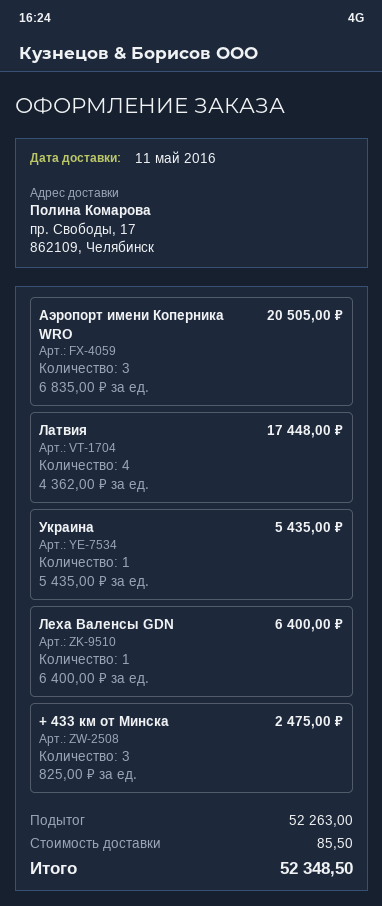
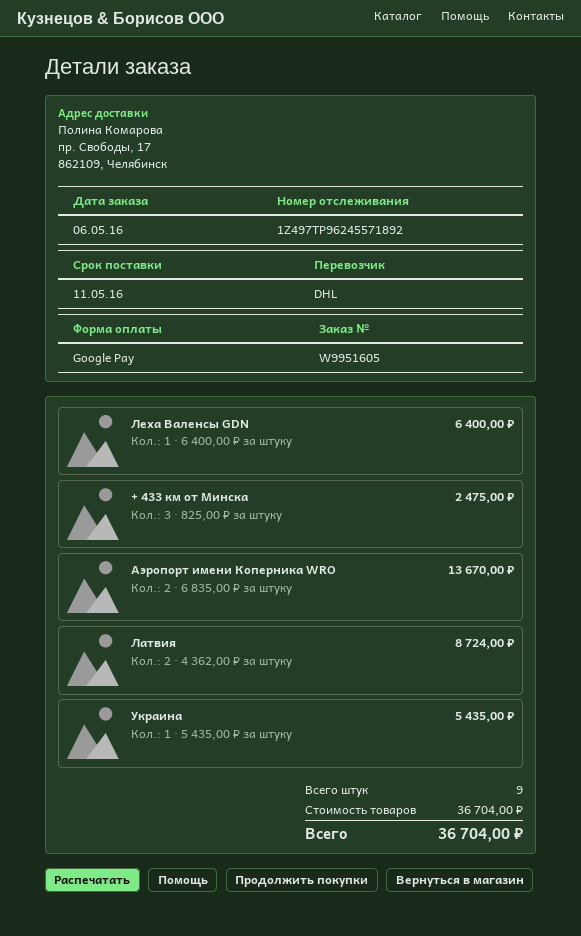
Аэропорт имени Коперника WRO: 3 x 6835.00 = 20505.00 -> 2 x 6835.00 = 13670.00
Латвия: 4 x 4362.00 = 17448.00 -> 2 x 4362.00 = 8724.00
subtotal: 52263.00 -> 36704.00
shipping: 85.50 -> none
total: 52348.50 -> 36704.00

